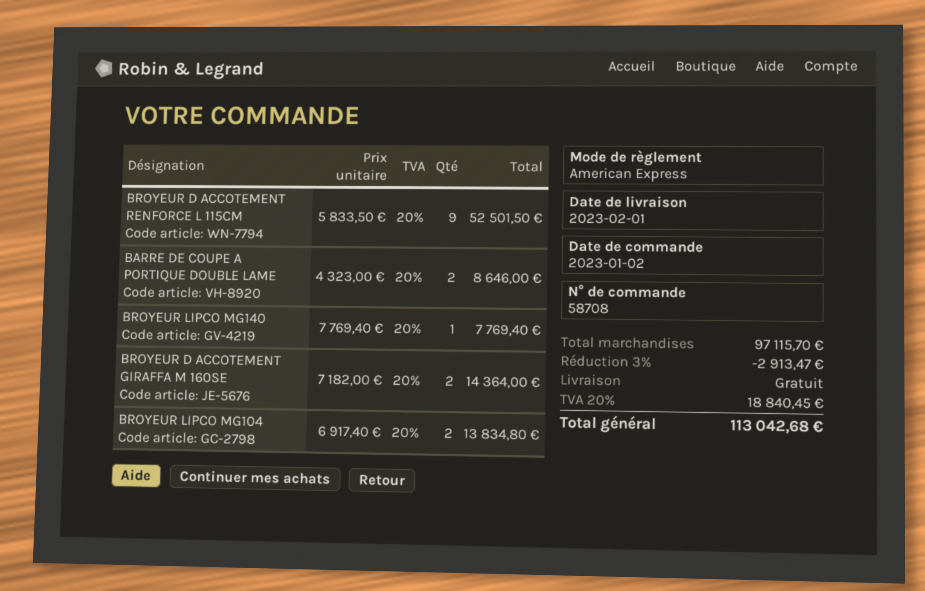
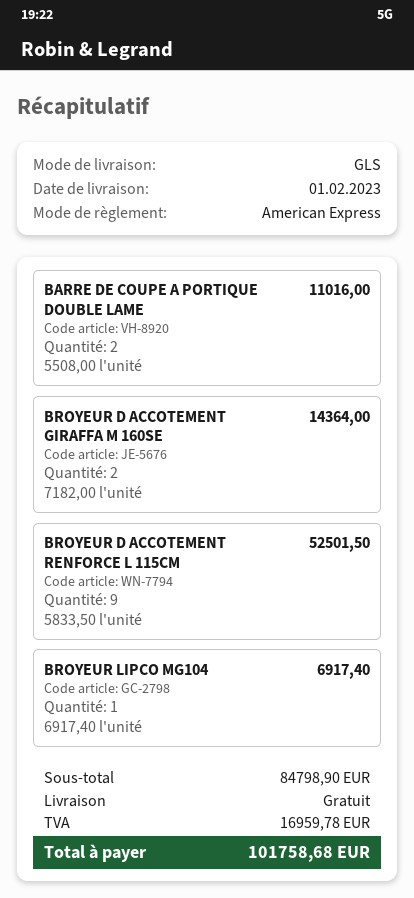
BARRE DE COUPE A PORTIQUE DOUBLE LAME: 2 x 4323.00 = 8646.00 -> 2 x 5508.00 = 11016.00
BROYEUR LIPCO MG140: 1 x 7769.40 = 7769.40 -> none
BROYEUR LIPCO MG104: 2 x 6917.40 = 13834.80 -> 1 x 6917.40 = 6917.40
subtotal: 97115.70 -> 84798.90
discount: 3% = 2913.47 -> none
tax: 18840.45 -> 16959.78
total: 113042.68 -> 101758.68

